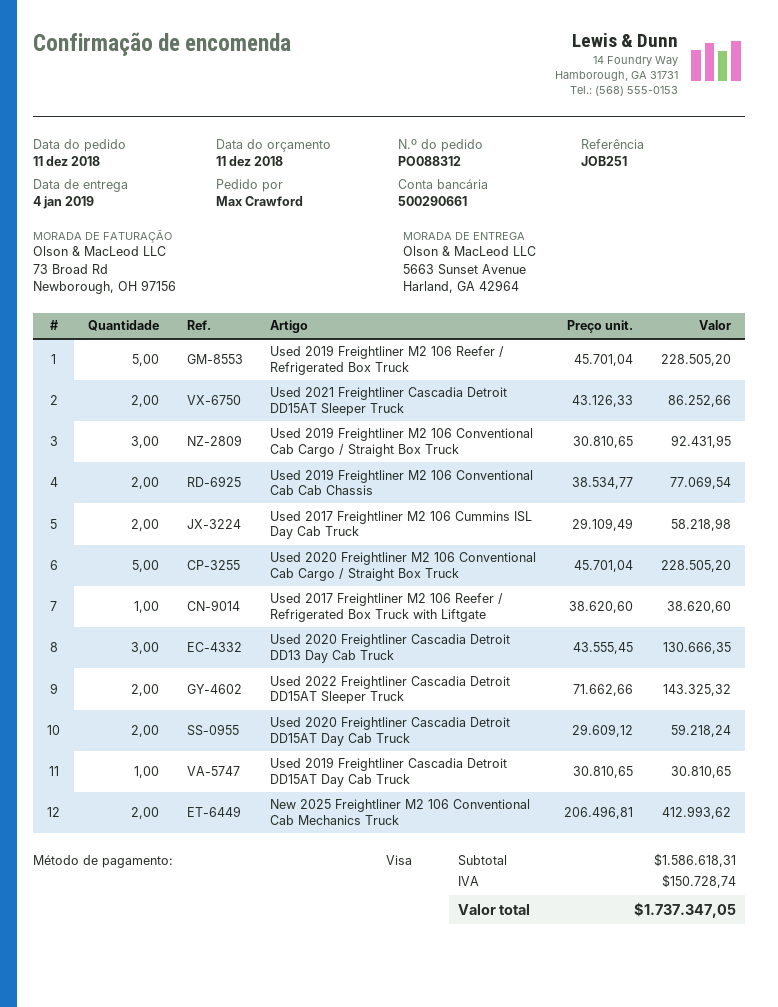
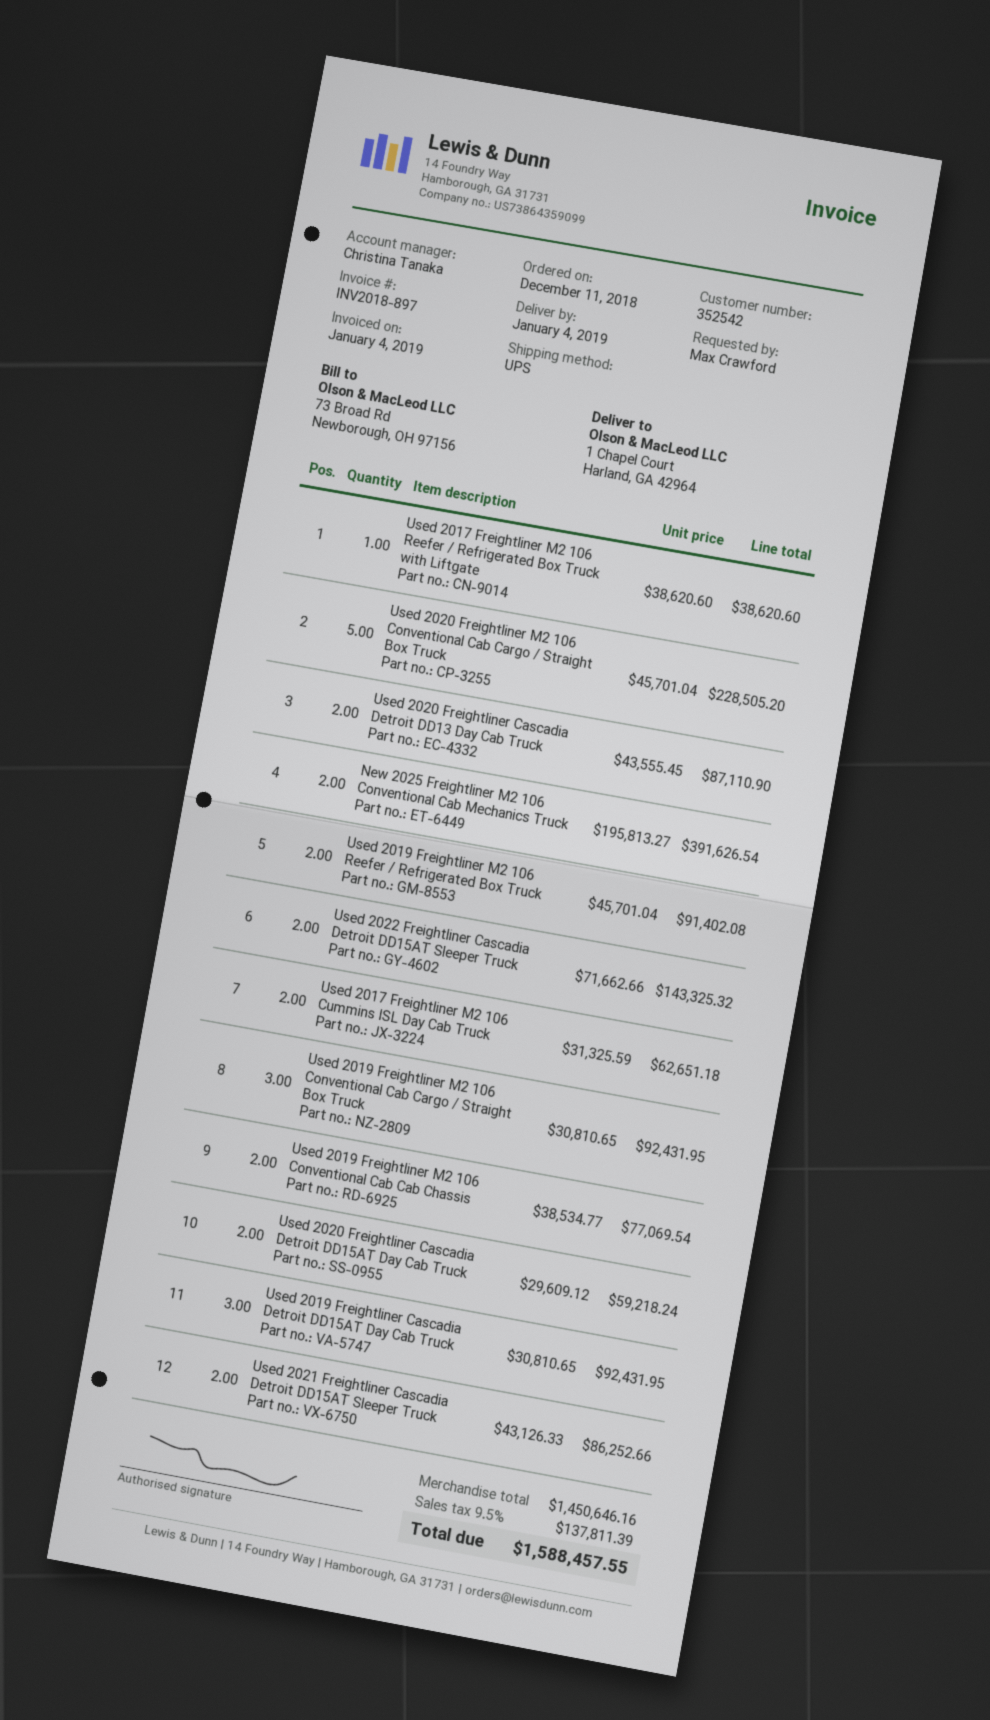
ship to: 5663 Sunset Avenue, Harland, GA 42964 -> 1 Chapel Court, Harland, GA 42964
Used 2019 Freightliner M2 106 Reefer / Refrigerated Box Truck: 5 x 45701.04 = 228505.20 -> 2 x 45701.04 = 91402.08
Used 2017 Freightliner M2 106 Cummins ISL Day Cab Truck: 2 x 29109.49 = 58218.98 -> 2 x 31325.59 = 62651.18
Used 2020 Freightliner Cascadia Detroit DD13 Day Cab Truck: 3 x 43555.45 = 130666.35 -> 2 x 43555.45 = 87110.90
Used 2019 Freightliner Cascadia Detroit DD15AT Day Cab Truck: 1 x 30810.65 = 30810.65 -> 3 x 30810.65 = 92431.95
New 2025 Freightliner M2 106 Conventional Cab Mechanics Truck: 2 x 206496.81 = 412993.62 -> 2 x 195813.27 = 391626.54
subtotal: 1586618.31 -> 1450646.16
tax: 150728.74 -> 137811.39
total: 1737347.05 -> 1588457.55

